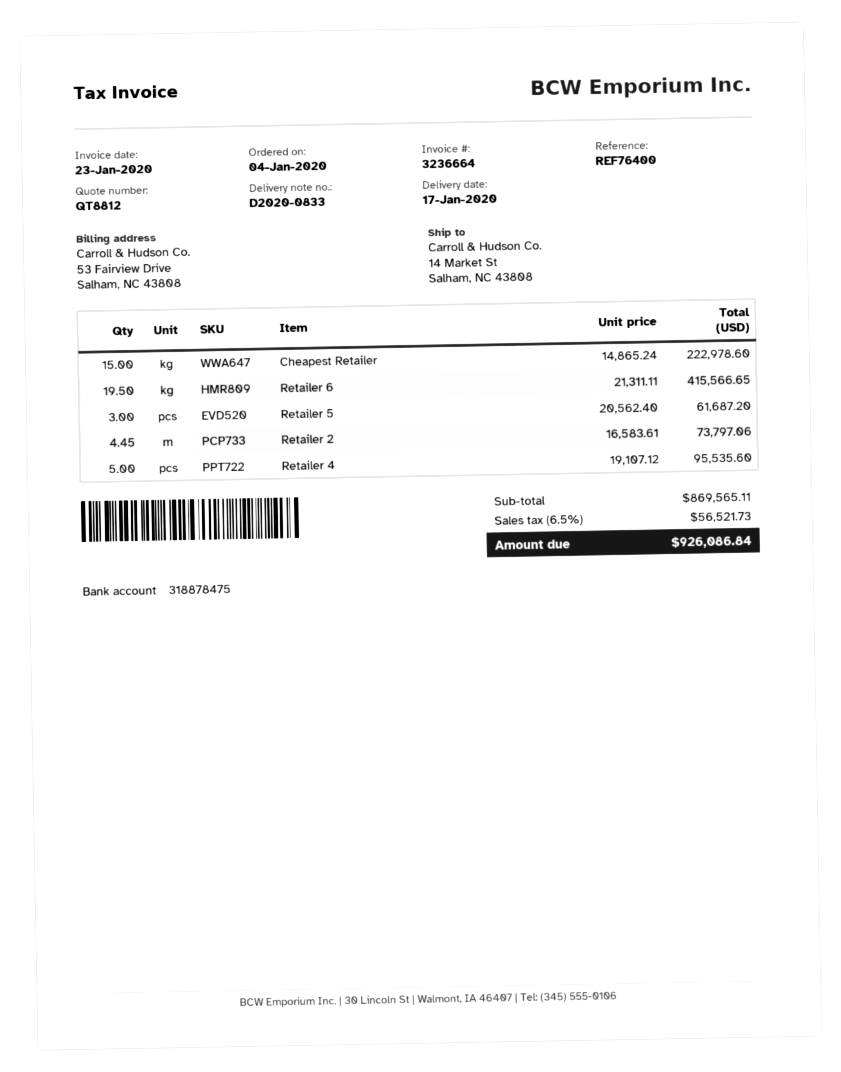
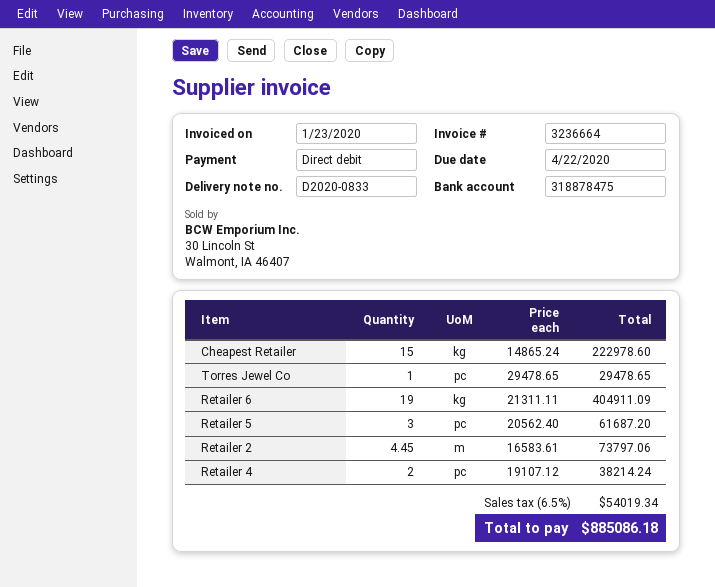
Retailer 6: 19.5 x 21311.11 = 415566.65 -> 19 x 21311.11 = 404911.09
Retailer 4: 5 x 19107.12 = 95535.60 -> 2 x 19107.12 = 38214.24
Torres Jewel Co: none -> 1 x 29478.65 = 29478.65
tax: 6.5% = 56521.73 -> 6.5% = 54019.34
total: 926086.84 -> 885086.18

